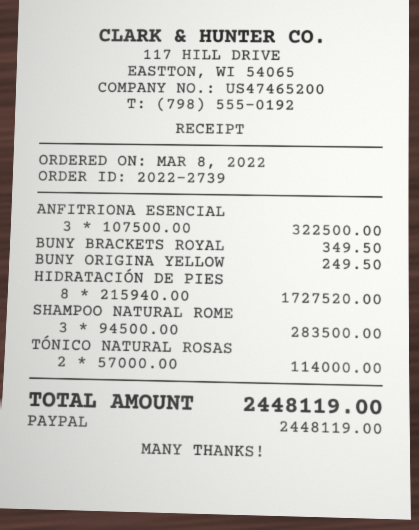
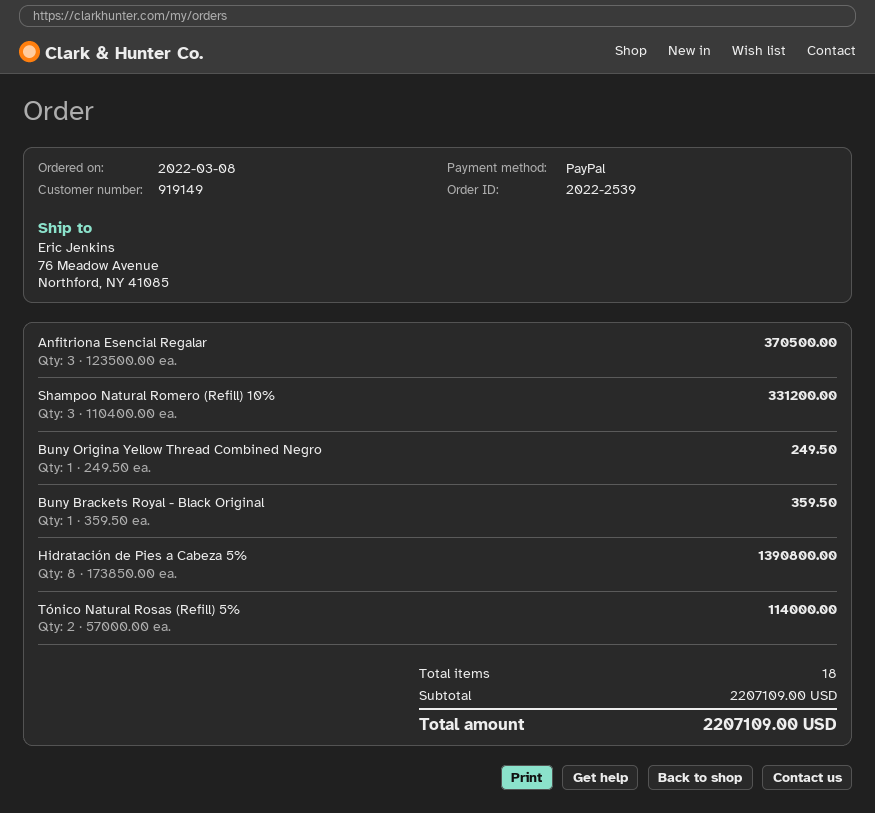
order number: 2022-2739 -> 2022-2539
ANFITRIONA ESENCIAL: 3 x 107500.00 = 322500.00 -> 3 x 123500.00 = 370500.00
BUNY BRACKETS ROYAL: 1 x 349.50 = 349.50 -> 1 x 359.50 = 359.50
HIDRATACIÓN DE PIES: 8 x 215940.00 = 1727520.00 -> 8 x 173850.00 = 1390800.00
SHAMPOO NATURAL ROME: 3 x 94500.00 = 283500.00 -> 3 x 110400.00 = 331200.00
total: 2448119.00 -> 2207109.00

